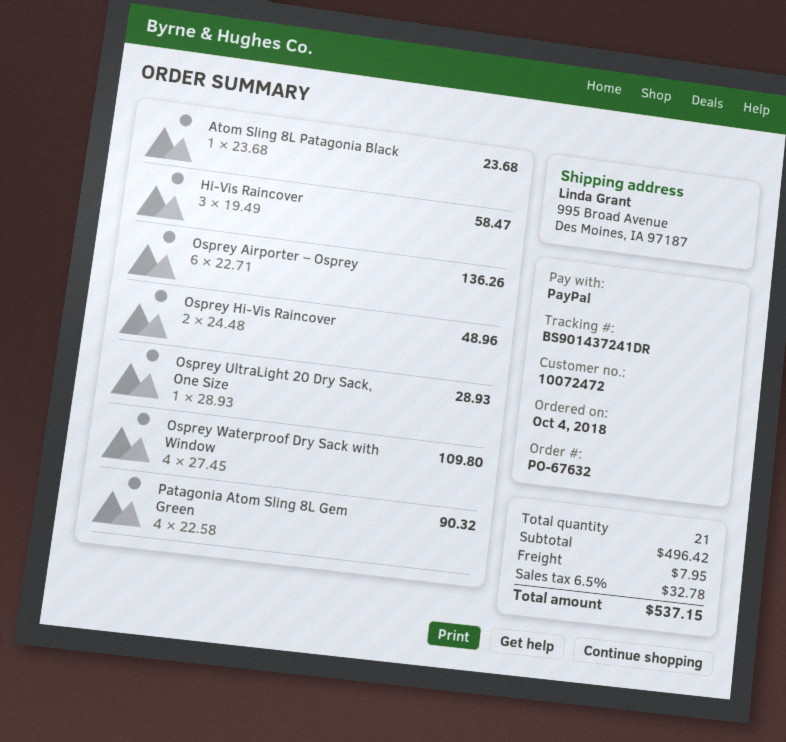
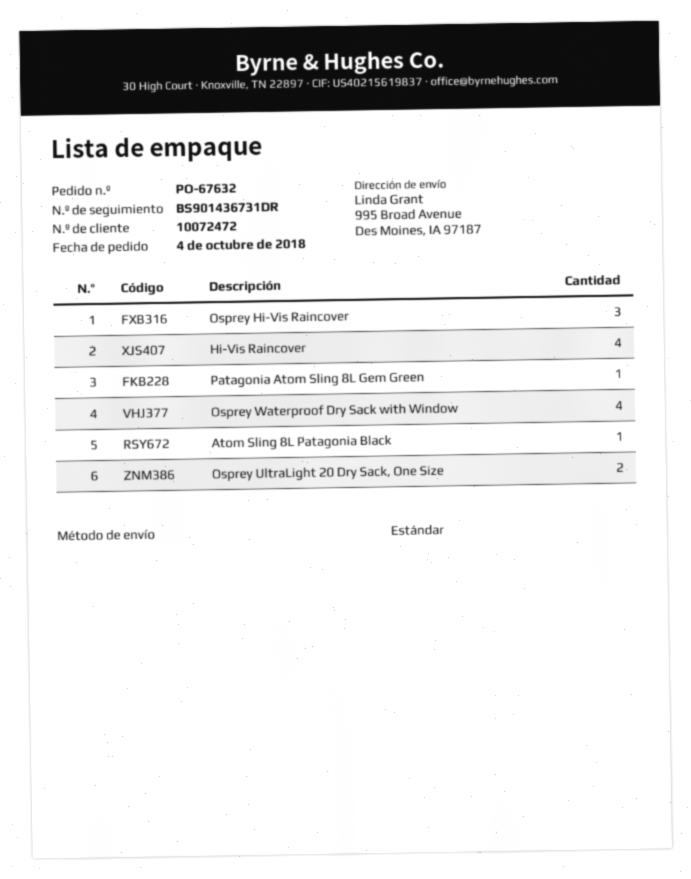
tracking number: BS901437241DR -> BS901436731DR
Hi-Vis Raincover: 3 -> 4
Osprey Airporter – Osprey: 6 -> none
Osprey Hi-Vis Raincover: 2 -> 3
Osprey UltraLight 20 Dry Sack, One Size: 1 -> 2
Patagonia Atom Sling 8L Gem Green: 4 -> 1

